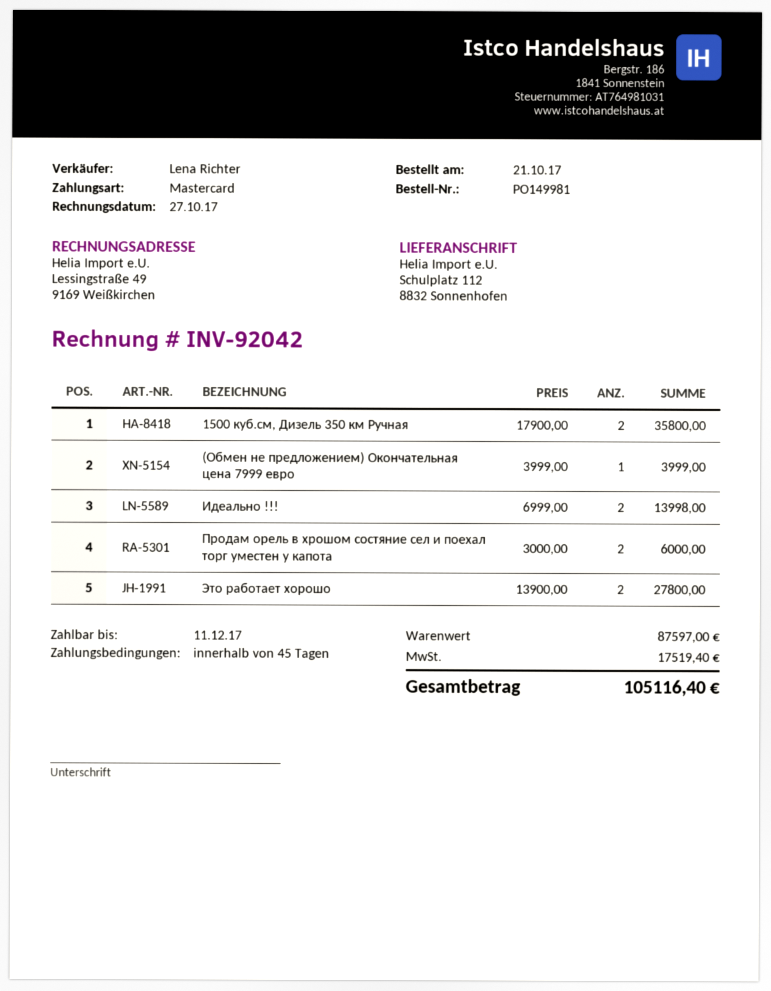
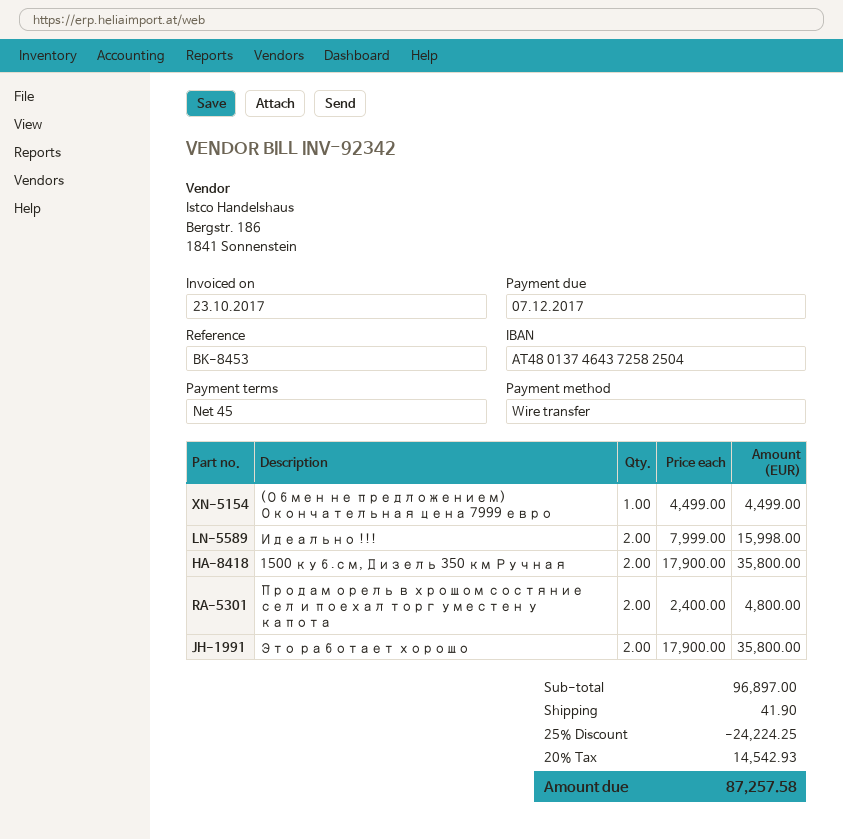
invoice number: INV-92042 -> INV-92342
invoice date: 2017-10-27 -> 2017-10-23
due date: 2017-12-11 -> 2017-12-07
payment method: Mastercard -> bank transfer
(Обмен не предложением) Окончательная цена 7999 евро: 1 x 3999.00 = 3999.00 -> 1 x 4499.00 = 4499.00
Идеально !!!: 2 x 6999.00 = 13998.00 -> 2 x 7999.00 = 15998.00
Продам орель в хрошом состяние сел и поехал торг уместен у капота: 2 x 3000.00 = 6000.00 -> 2 x 2400.00 = 4800.00
Это работает хорошо: 2 x 13900.00 = 27800.00 -> 2 x 17900.00 = 35800.00
subtotal: 87597.00 -> 96897.00
discount: none -> 25% = 24224.25
shipping: none -> 41.90
tax: 17519.40 -> 14542.93
total: 105116.40 -> 87257.58

